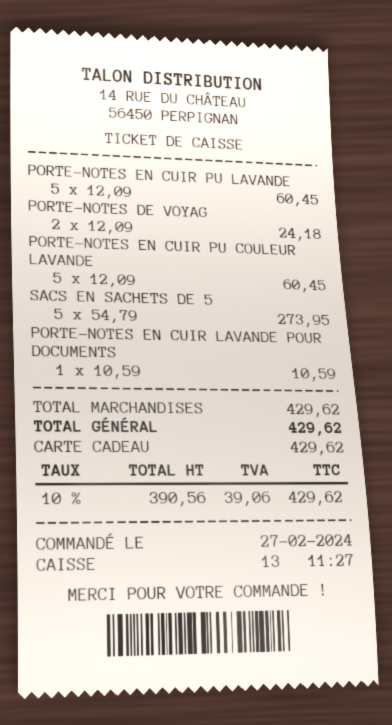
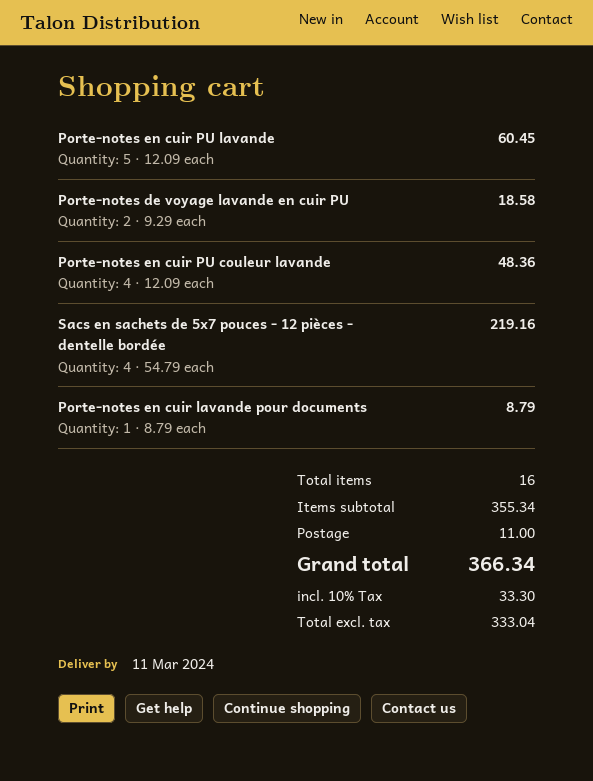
PORTE-NOTES DE VOYAG: 2 x 12.09 = 24.18 -> 2 x 9.29 = 18.58
PORTE-NOTES EN CUIR PU COULEUR LAVANDE: 5 x 12.09 = 60.45 -> 4 x 12.09 = 48.36
SACS EN SACHETS DE 5: 5 x 54.79 = 273.95 -> 4 x 54.79 = 219.16
PORTE-NOTES EN CUIR LAVANDE POUR DOCUMENTS: 1 x 10.59 = 10.59 -> 1 x 8.79 = 8.79
subtotal: 429.62 -> 355.34
shipping: none -> 11.00
net: 390.56 -> 333.04
tax: 10% = 39.06 -> 10% = 33.30
total: 429.62 -> 366.34

